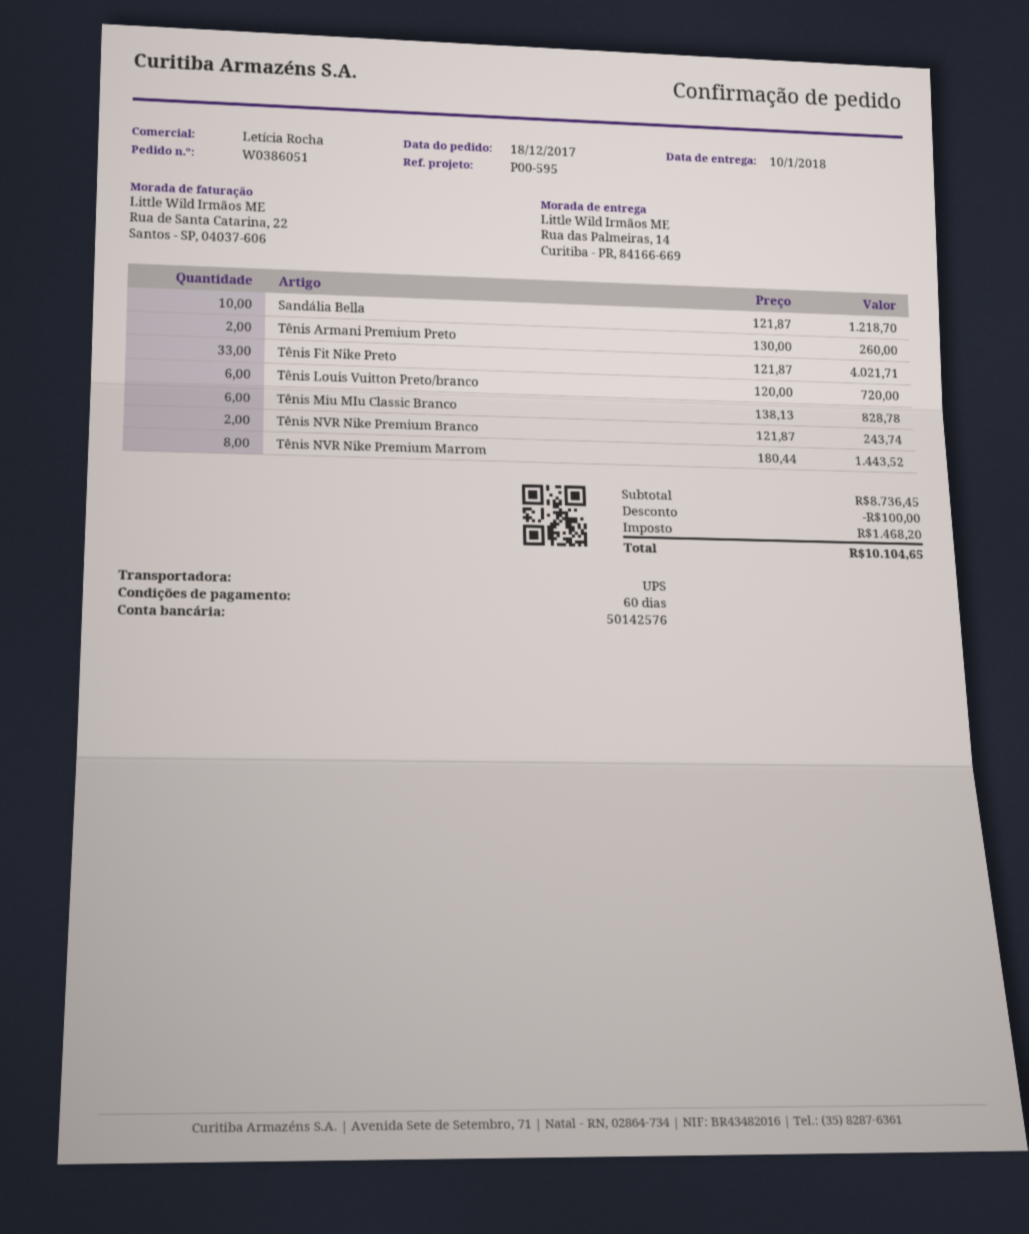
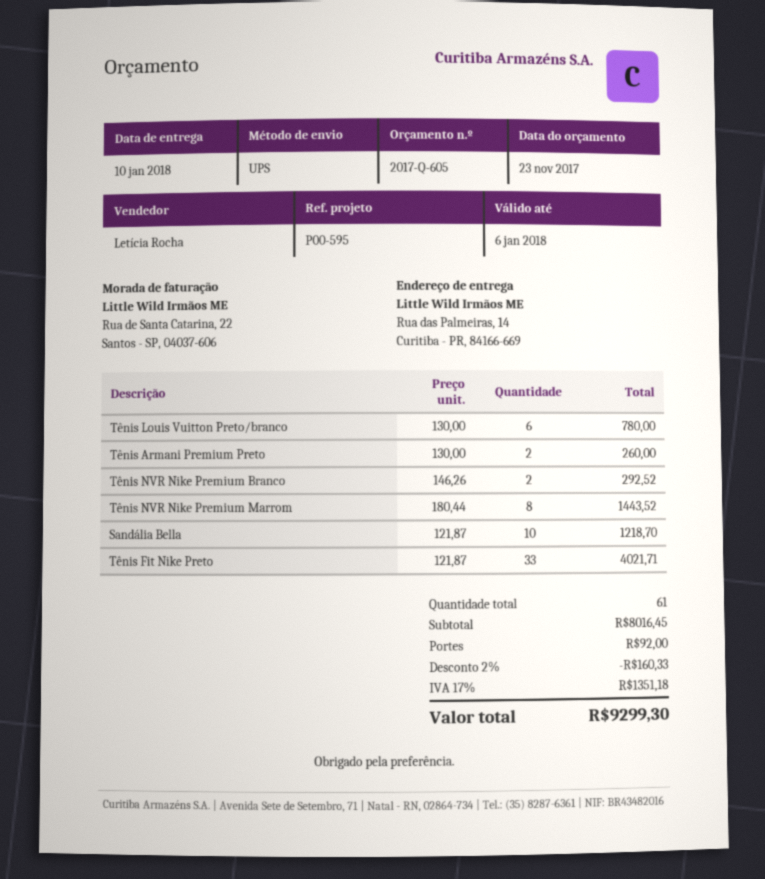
Tênis Louis Vuitton Preto/branco: 6 x 120.00 = 720.00 -> 6 x 130.00 = 780.00
Tênis Miu MIu Classic Branco: 6 x 138.13 = 828.78 -> none
Tênis NVR Nike Premium Branco: 2 x 121.87 = 243.74 -> 2 x 146.26 = 292.52
subtotal: 8736.45 -> 8016.45
discount: 100.00 -> 160.33
shipping: none -> 92.00
tax: 1468.20 -> 1351.18
total: 10104.65 -> 9299.30

